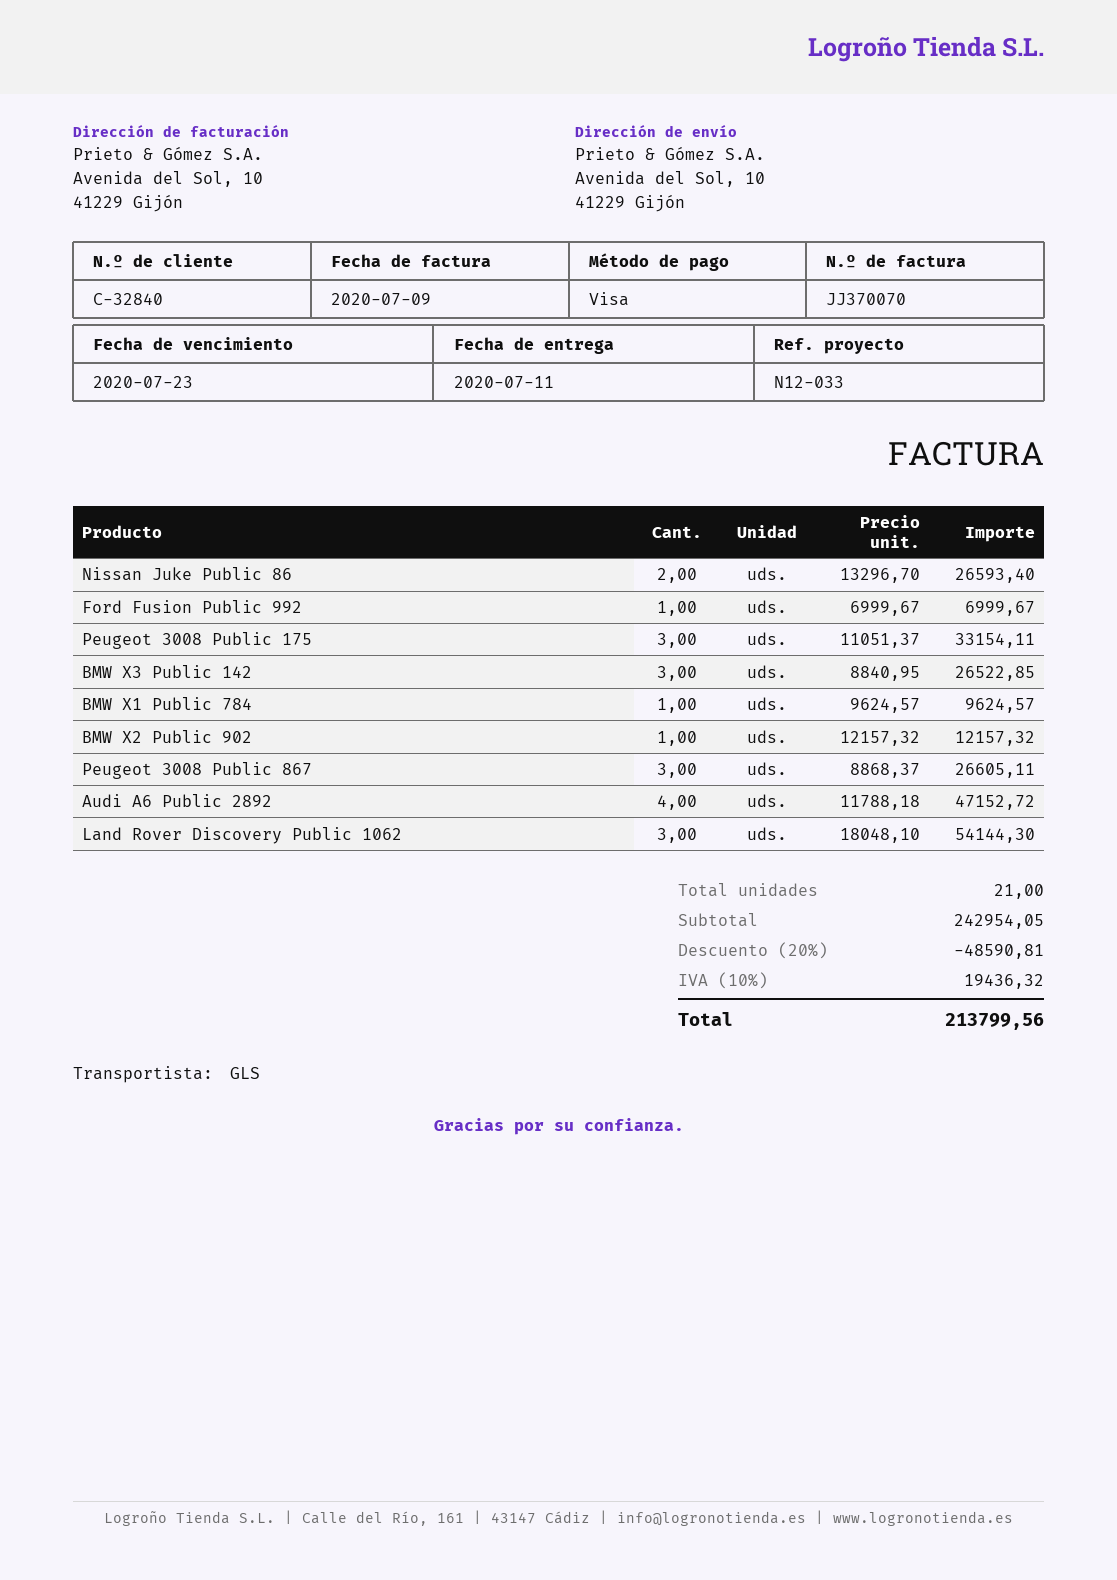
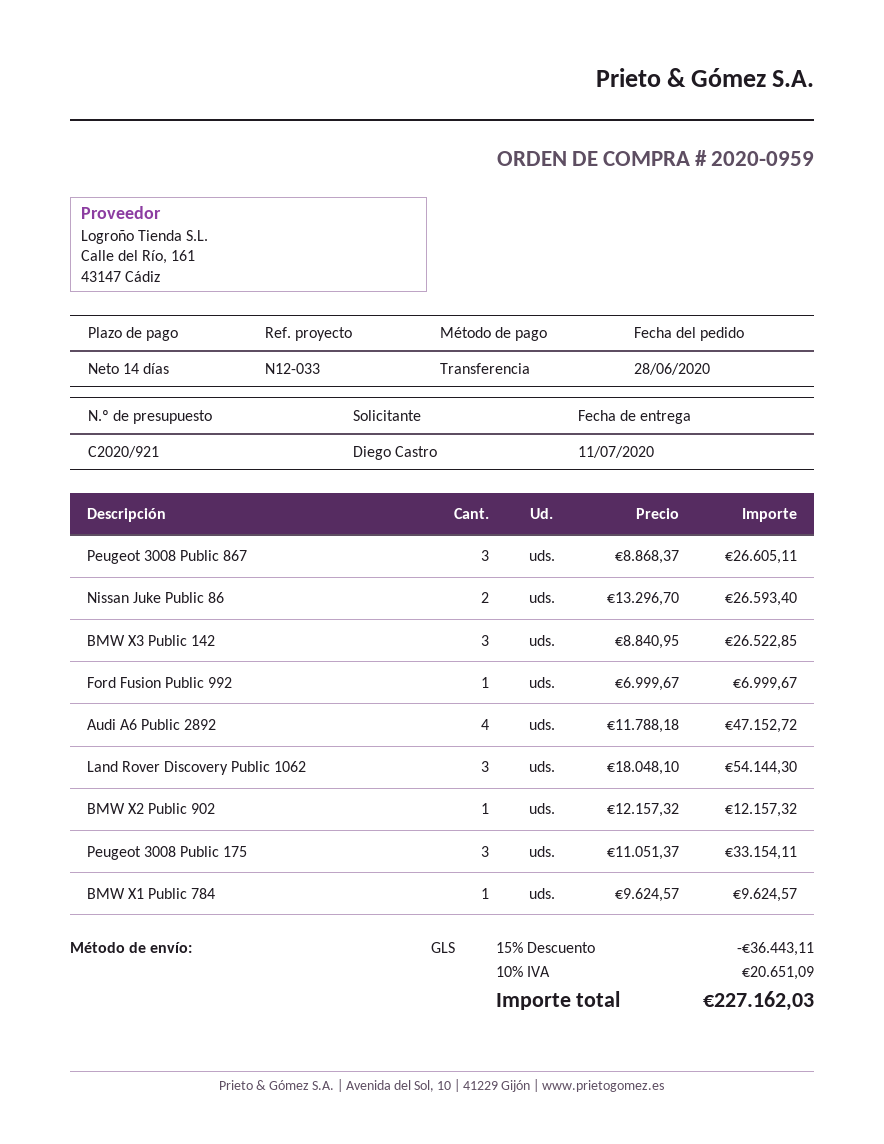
payment method: Visa -> bank transfer
discount: 20% = 48590.81 -> 15% = 36443.11
tax: 10% = 19436.32 -> 10% = 20651.09
total: 213799.56 -> 227162.03

